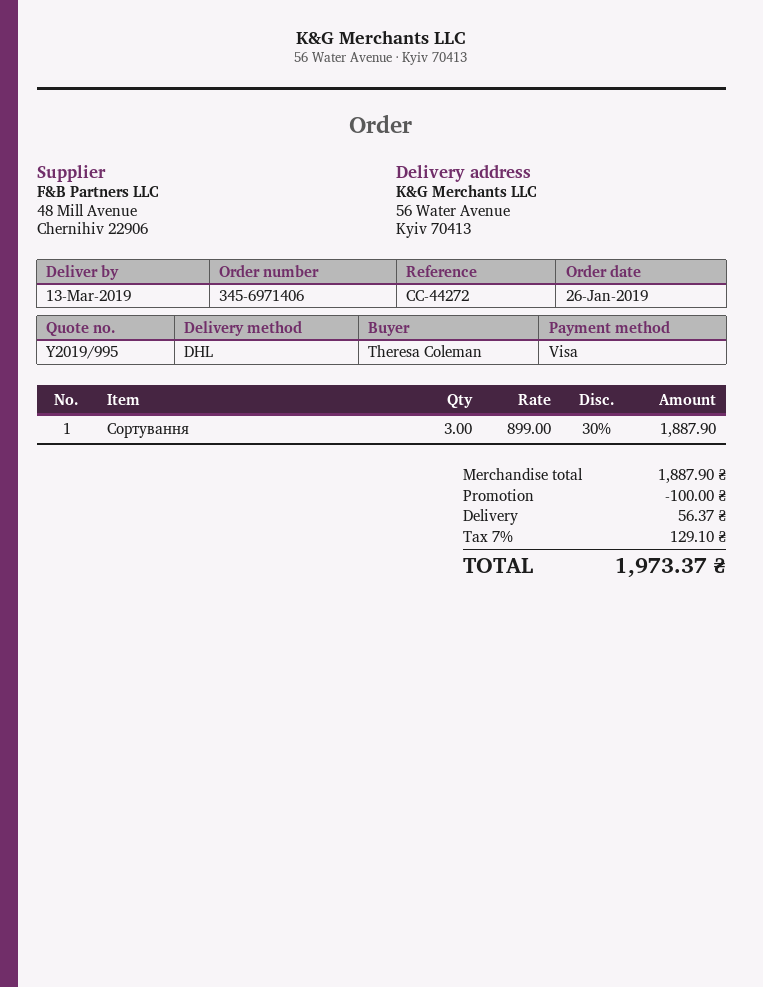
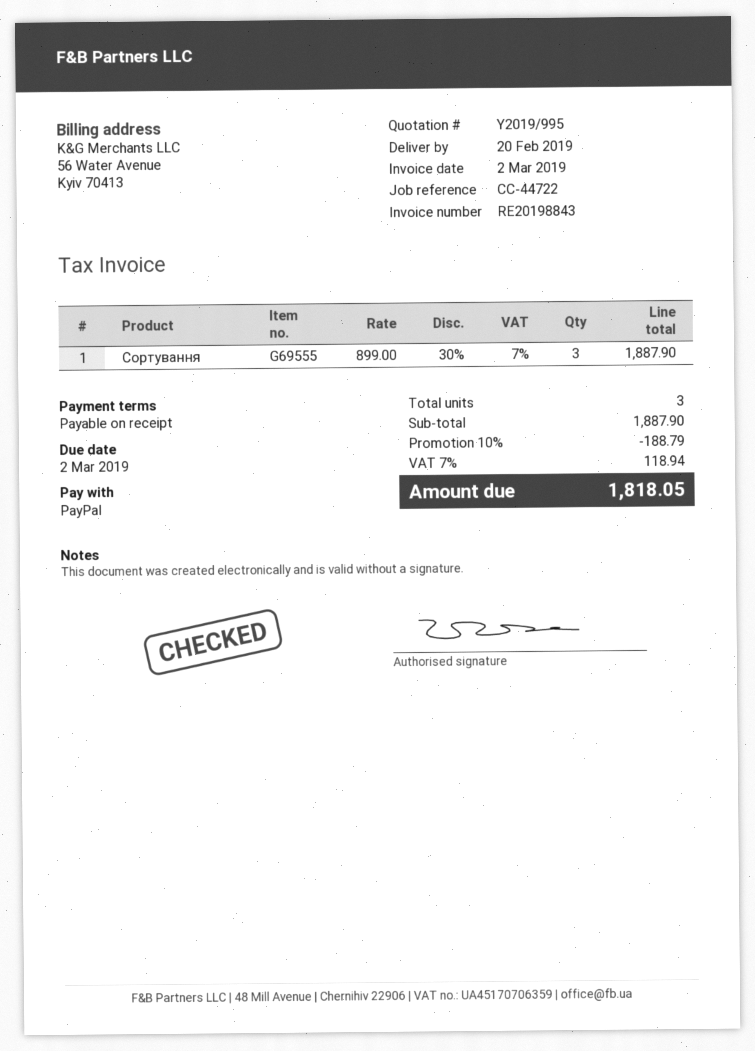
delivery date: 2019-03-13 -> 2019-02-20
reference: CC-44272 -> CC-44722
payment method: Visa -> PayPal
discount: 100.00 -> 188.79
shipping: 56.37 -> none
tax: 7% = 129.10 -> 7% = 118.94
total: 1973.37 -> 1818.05

